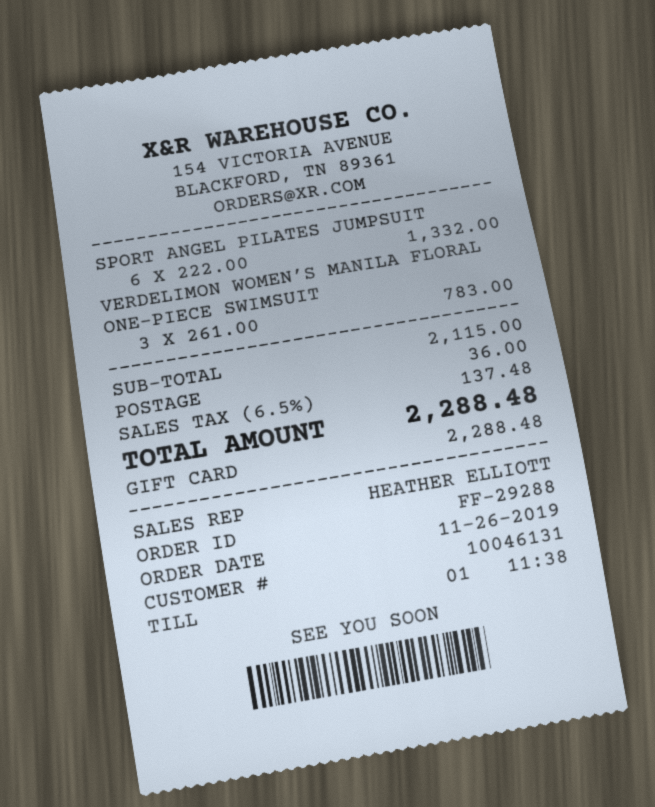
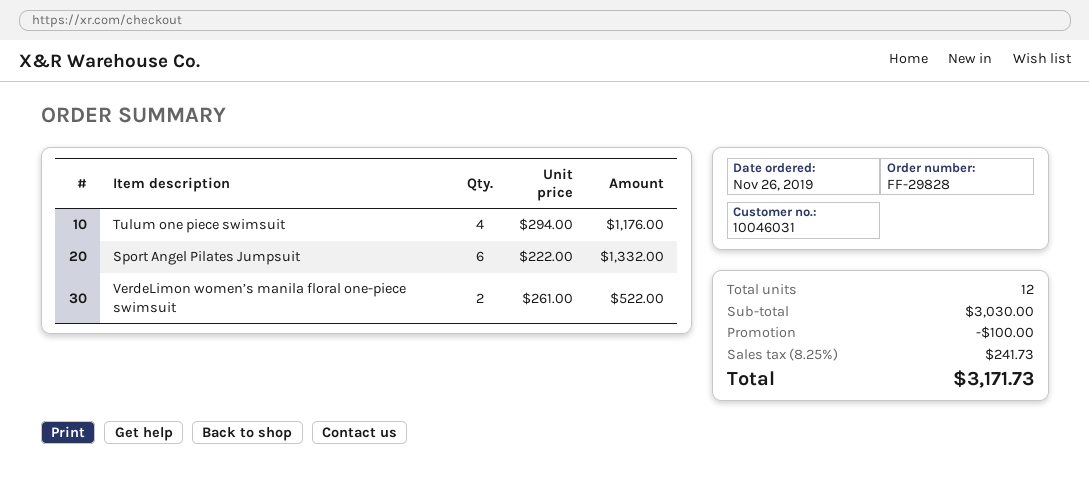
order number: FF-29288 -> FF-29828
customer number: 10046131 -> 10046031
VERDELIMON WOMEN’S MANILA FLORAL ONE-PIECE SWIMSUIT: 3 x 261.00 = 783.00 -> 2 x 261.00 = 522.00
Tulum one piece swimsuit: none -> 4 x 294.00 = 1176.00
subtotal: 2115.00 -> 3030.00
discount: none -> 100.00
shipping: 36.00 -> none
tax: 6.5% = 137.48 -> 8.25% = 241.73
total: 2288.48 -> 3171.73

